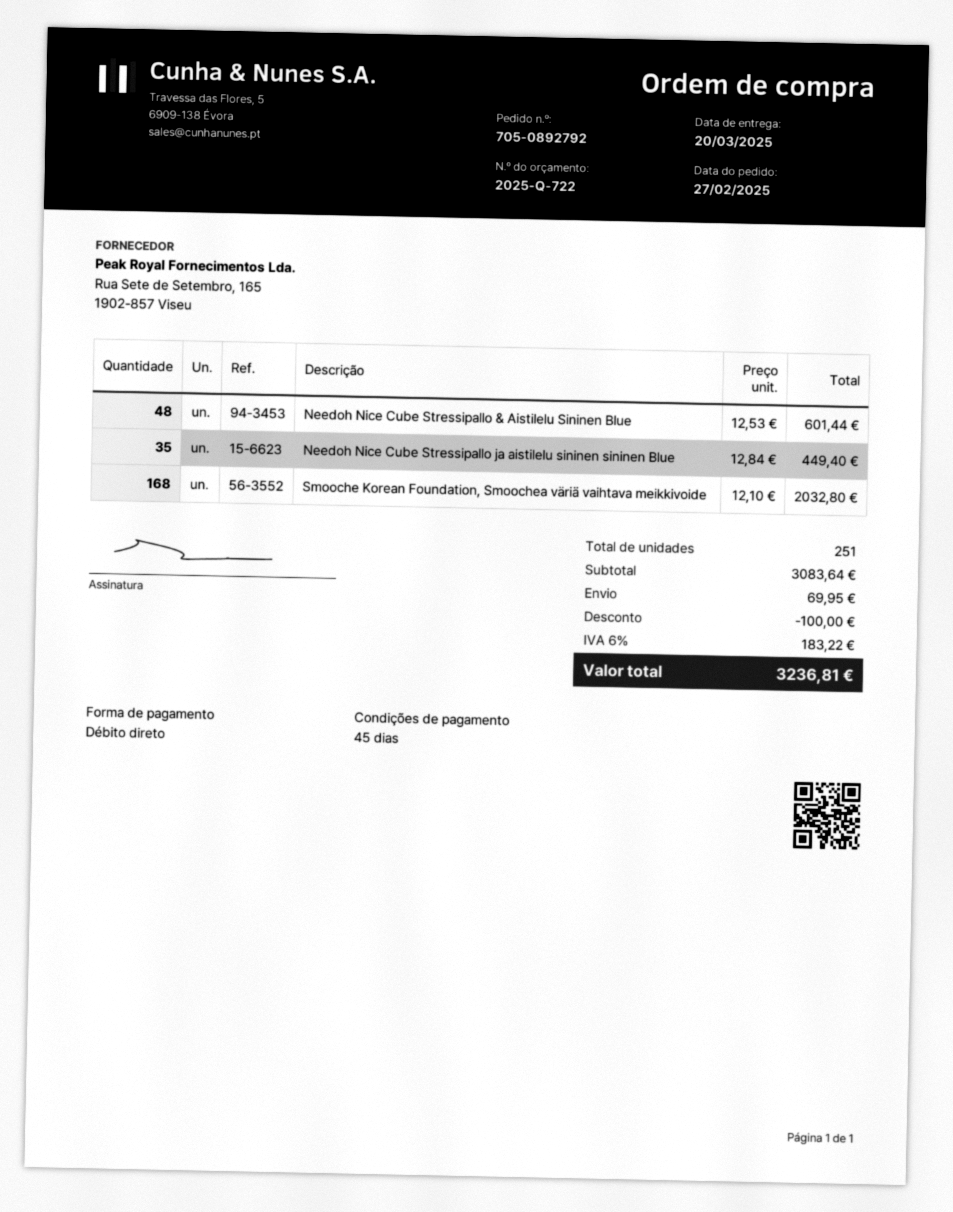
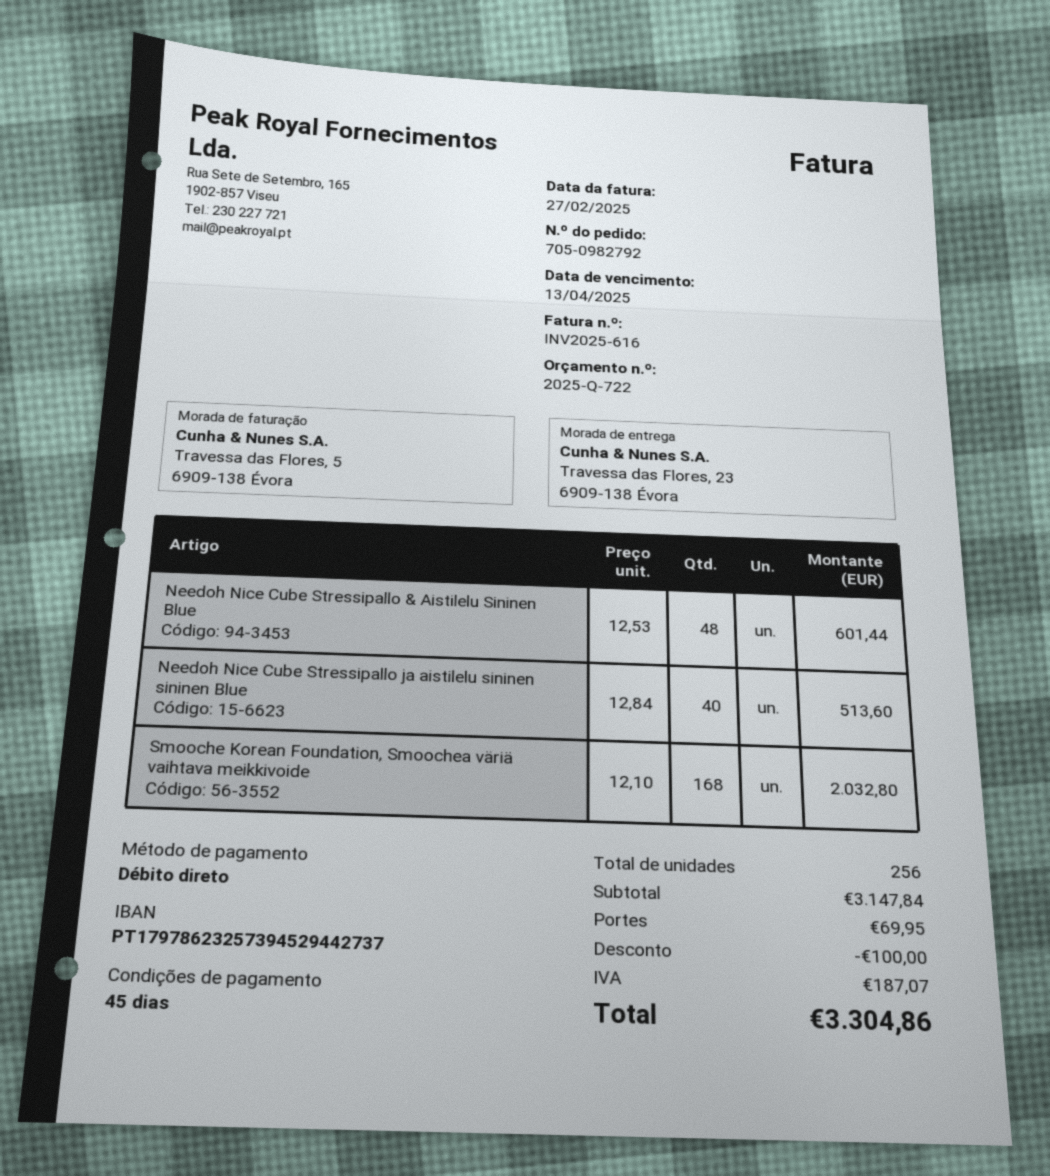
order number: 705-0892792 -> 705-0982792
Needoh Nice Cube Stressipallo ja aistilelu sininen sininen Blue: 35 x 12.84 = 449.40 -> 40 x 12.84 = 513.60
total quantity: 251 -> 256
subtotal: 3083.64 -> 3147.84
tax: 183.22 -> 187.07
total: 3236.81 -> 3304.86

